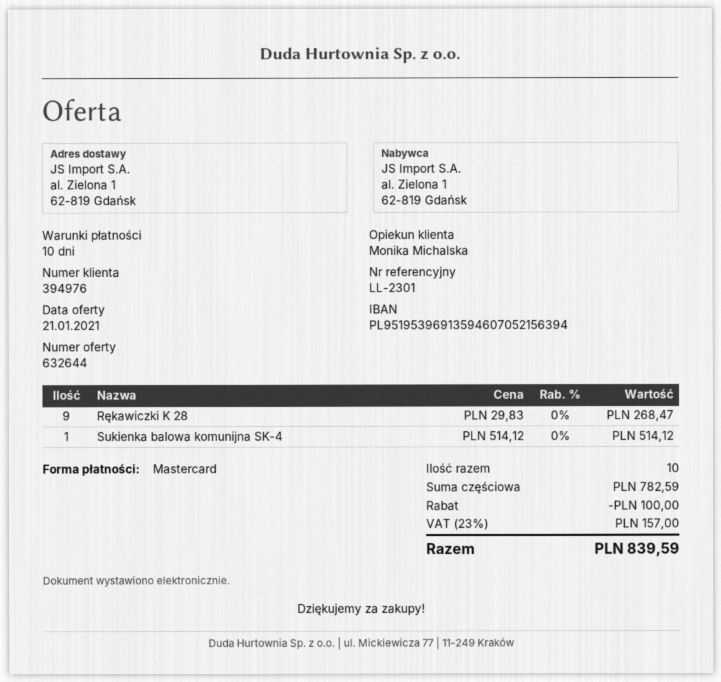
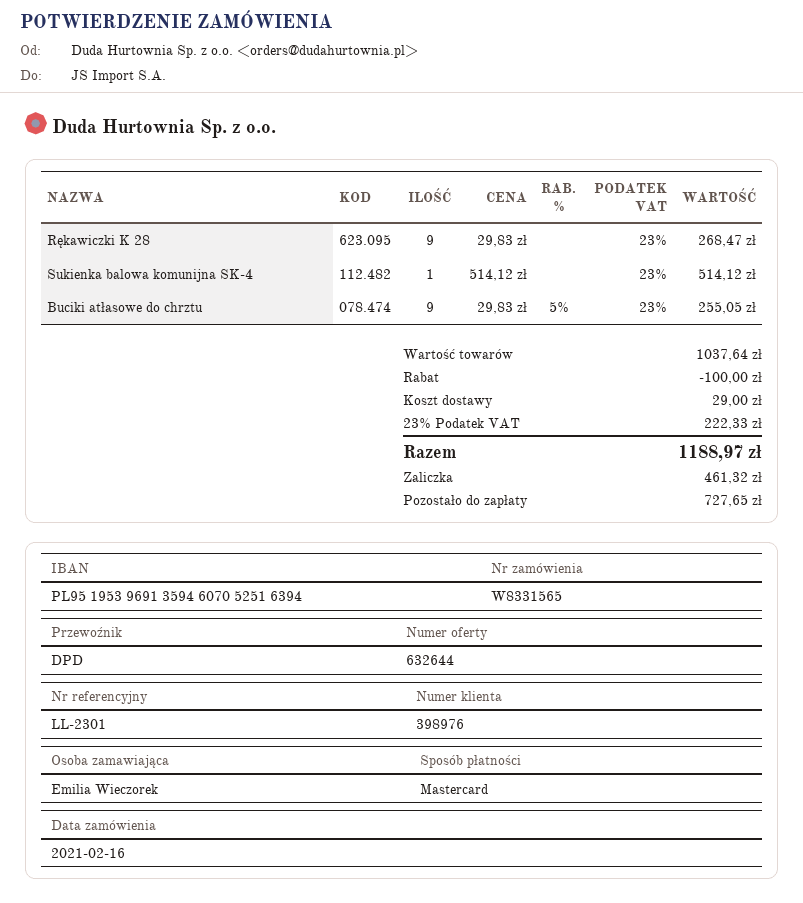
customer number: 394976 -> 398976
bank account: PL95195396913594607052156394 -> PL95195396913594607052516394
Buciki atłasowe do chrztu: none -> 9 x 29.83 - 5% = 255.05
subtotal: 782.59 -> 1037.64
shipping: none -> 29.00
tax: 23% = 157.00 -> 23% = 222.33
total: 839.59 -> 1188.97

